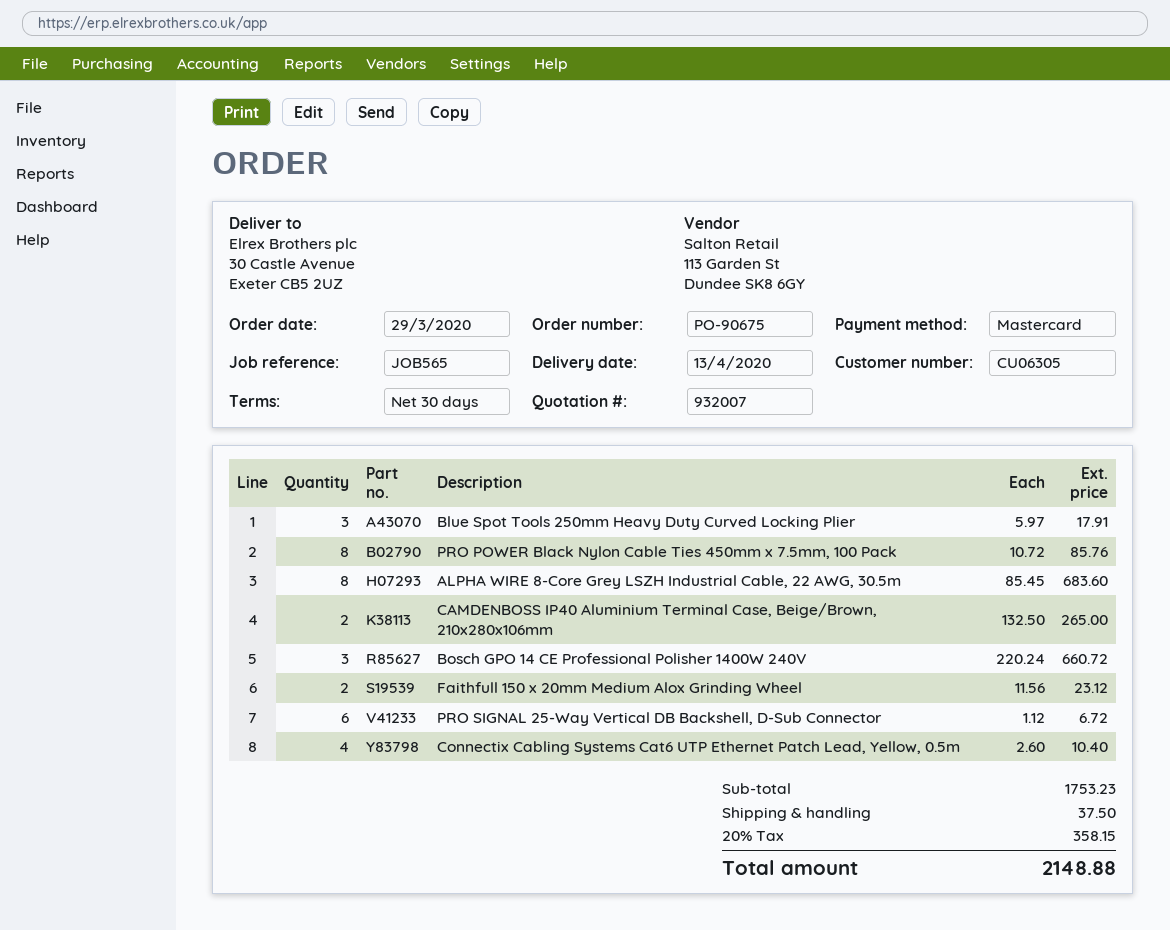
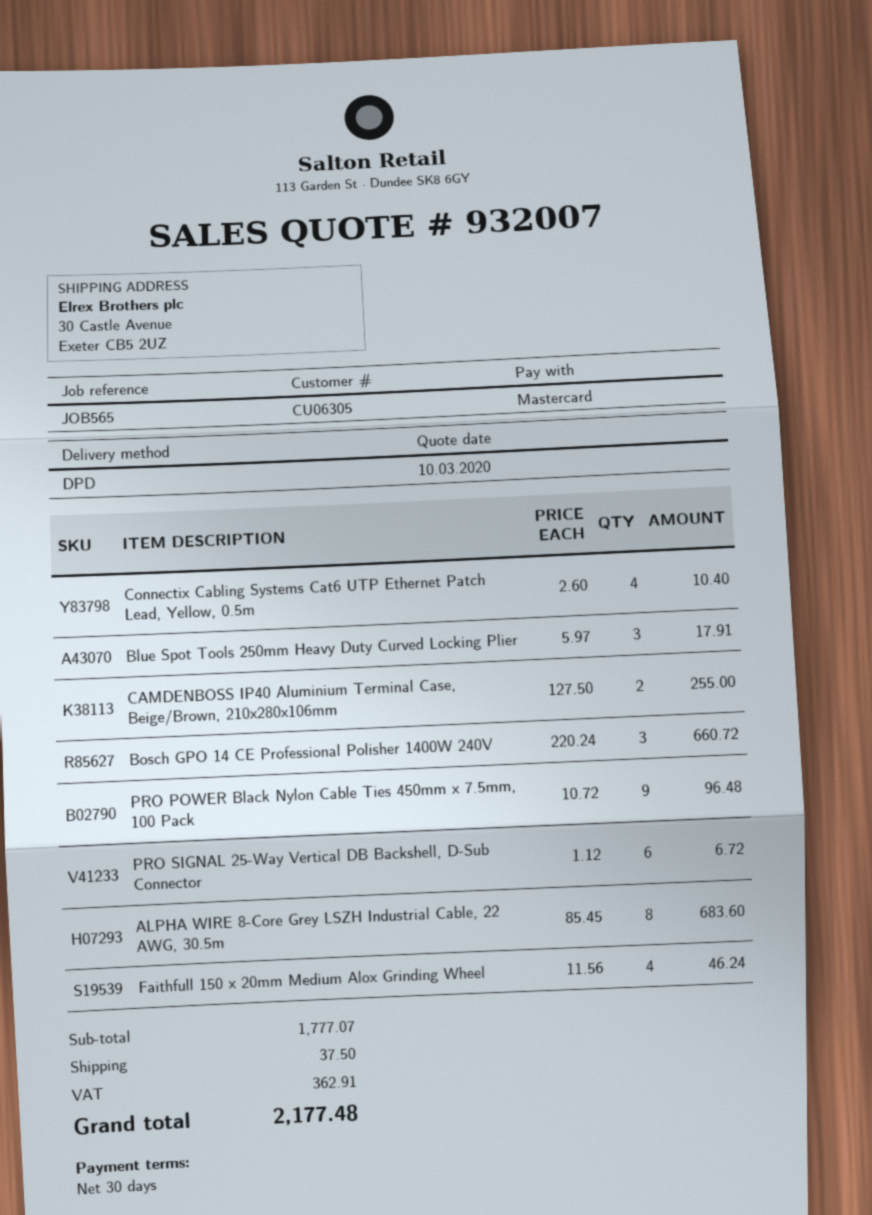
PRO POWER Black Nylon Cable Ties 450mm x 7.5mm, 100 Pack: 8 x 10.72 = 85.76 -> 9 x 10.72 = 96.48
CAMDENBOSS IP40 Aluminium Terminal Case, Beige/Brown, 210x280x106mm: 2 x 132.50 = 265.00 -> 2 x 127.50 = 255.00
Faithfull 150 x 20mm Medium Alox Grinding Wheel: 2 x 11.56 = 23.12 -> 4 x 11.56 = 46.24
subtotal: 1753.23 -> 1777.07
tax: 358.15 -> 362.91
total: 2148.88 -> 2177.48

